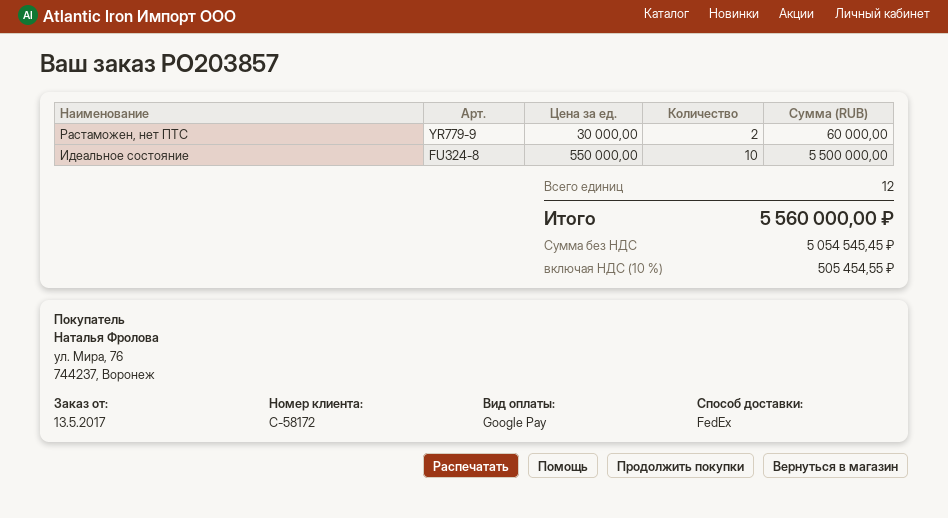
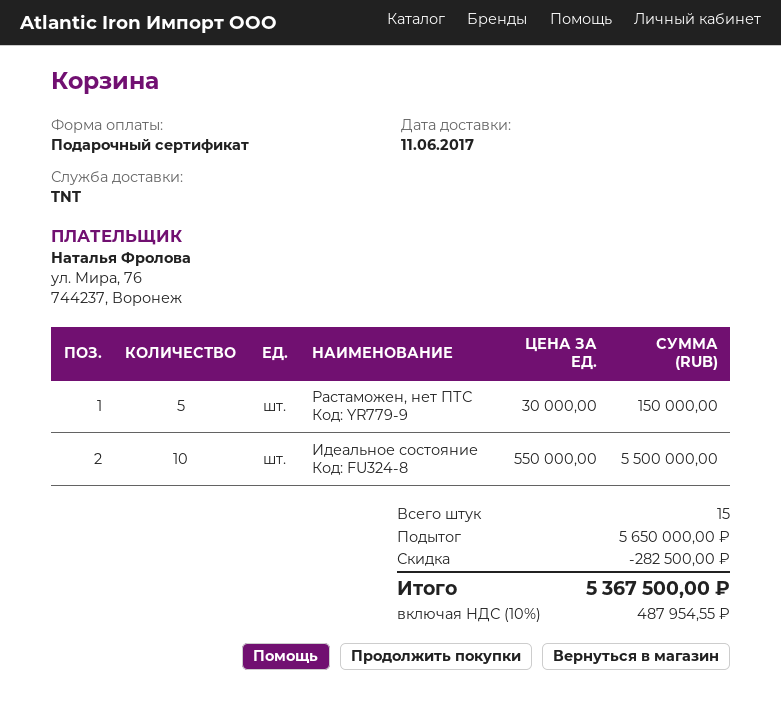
payment method: Google Pay -> gift card
shipping method: FedEx -> TNT
Растаможен, нет ПТС: 2 x 30000.00 = 60000.00 -> 5 x 30000.00 = 150000.00
total quantity: 12 -> 15
discount: none -> 282500.00
tax: 10% = 505454.55 -> 10% = 487954.55
total: 5560000.00 -> 5367500.00

